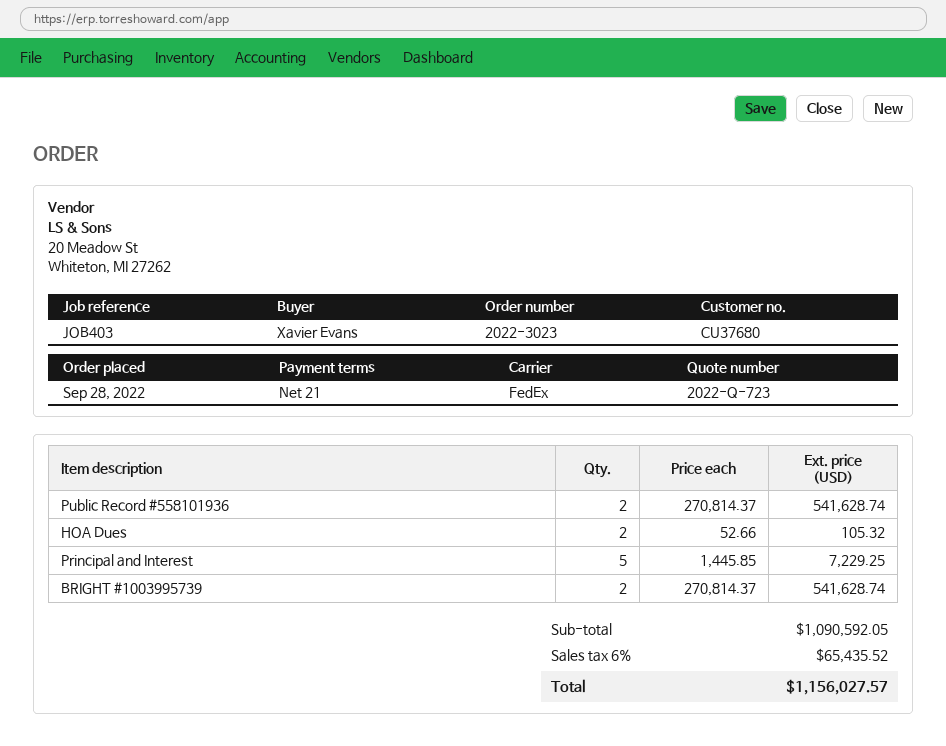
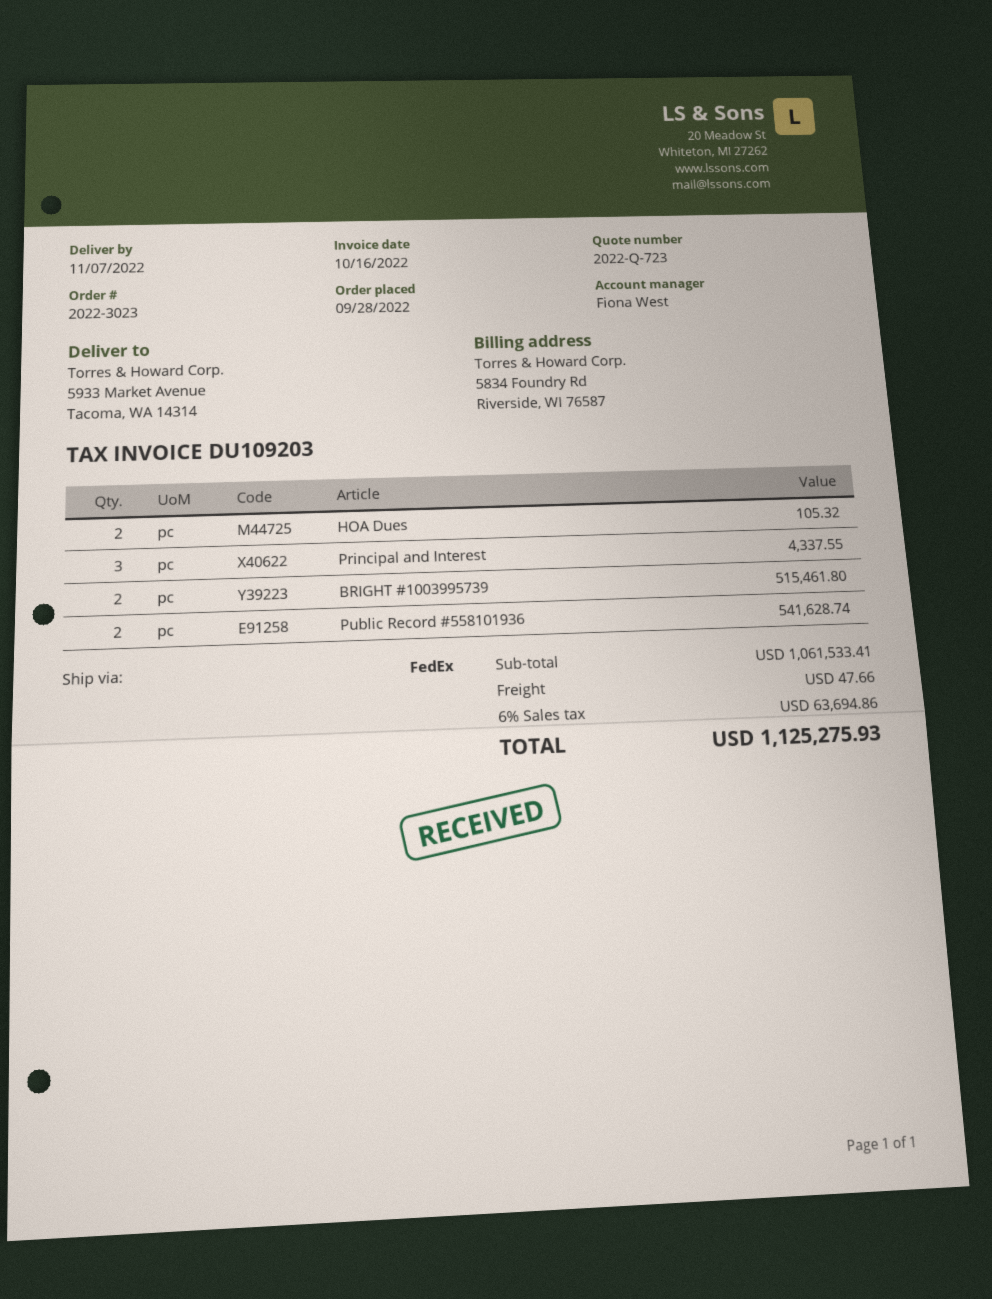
Principal and Interest: 5 for 7229.25 -> 3 for 4337.55
BRIGHT #1003995739: 2 for 541628.74 -> 2 for 515461.80
subtotal: 1090592.05 -> 1061533.41
shipping: none -> 47.66
tax: 6% = 65435.52 -> 6% = 63694.86
total: 1156027.57 -> 1125275.93

